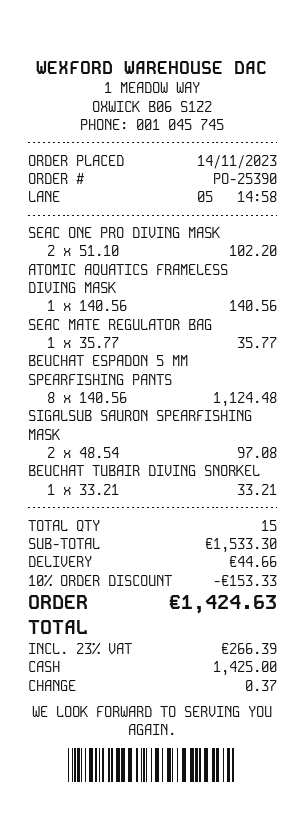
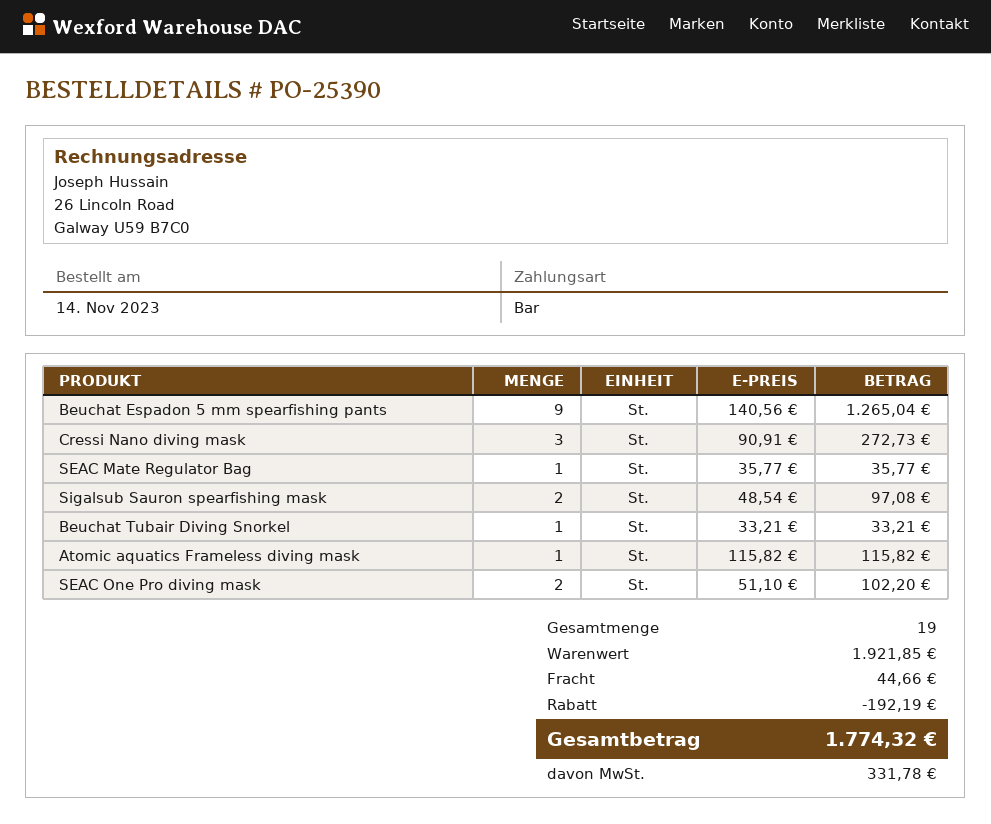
ATOMIC AQUATICS FRAMELESS DIVING MASK: 1 x 140.56 = 140.56 -> 1 x 115.82 = 115.82
BEUCHAT ESPADON 5 MM SPEARFISHING PANTS: 8 x 140.56 = 1124.48 -> 9 x 140.56 = 1265.04
Cressi Nano diving mask: none -> 3 x 90.91 = 272.73
total quantity: 15 -> 19
subtotal: 1533.30 -> 1921.85
discount: 153.33 -> 192.19
tax: 266.39 -> 331.78
total: 1424.63 -> 1774.32

